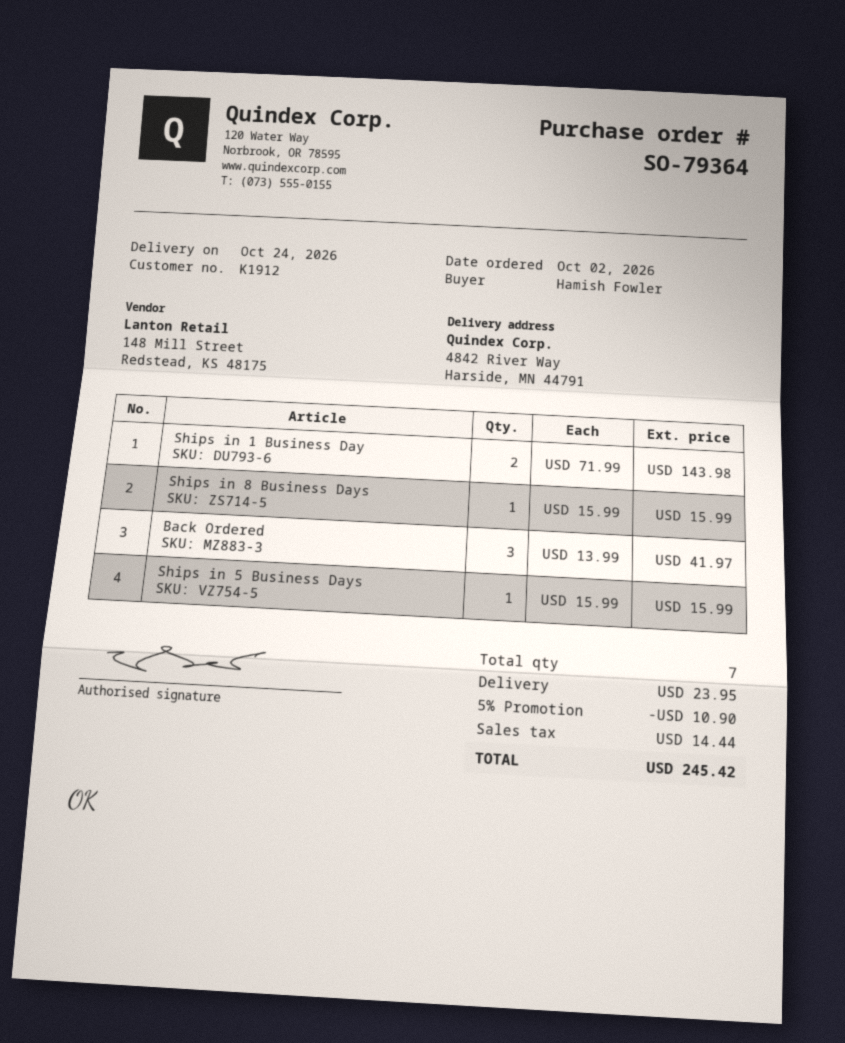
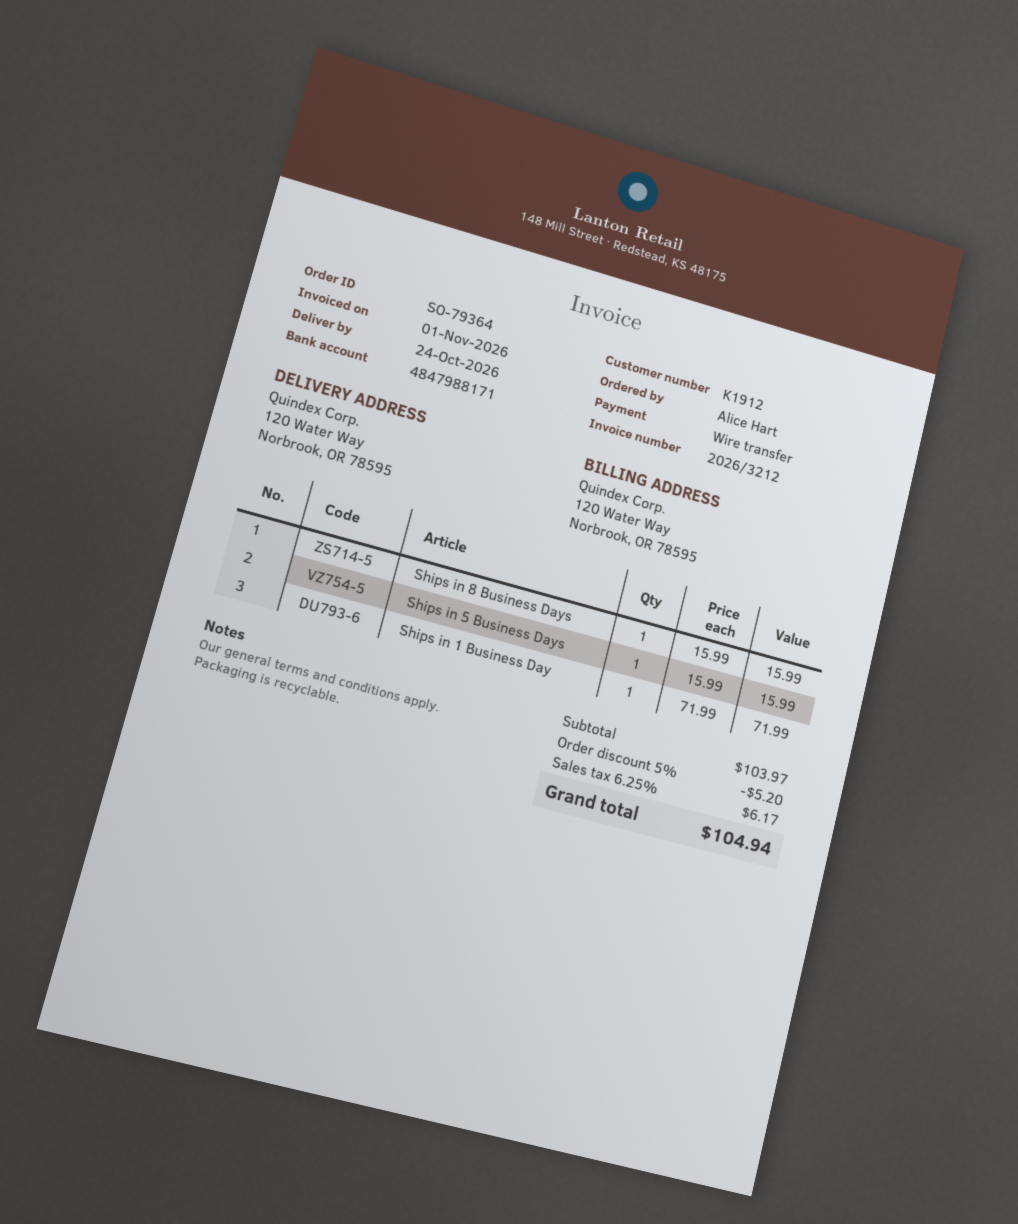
ordered by: Hamish Fowler -> Alice Hart
ship to: 4842 River Way, Harside, MN 44791 -> 120 Water Way, Norbrook, OR 78595
Ships in 1 Business Day: 2 x 71.99 = 143.98 -> 1 x 71.99 = 71.99
Back Ordered: 3 x 13.99 = 41.97 -> none
discount: 5% = 10.90 -> 5% = 5.20
shipping: 23.95 -> none
tax: 14.44 -> 6.17
total: 245.42 -> 104.94

